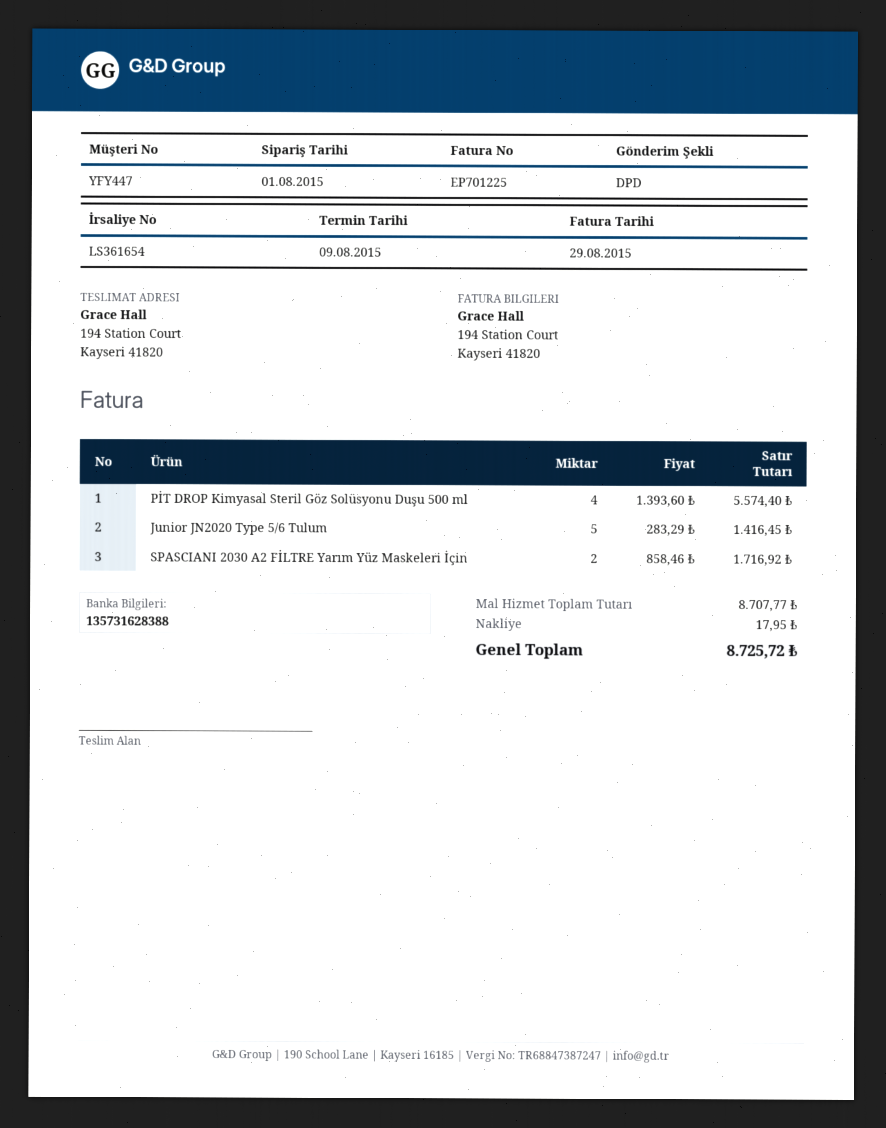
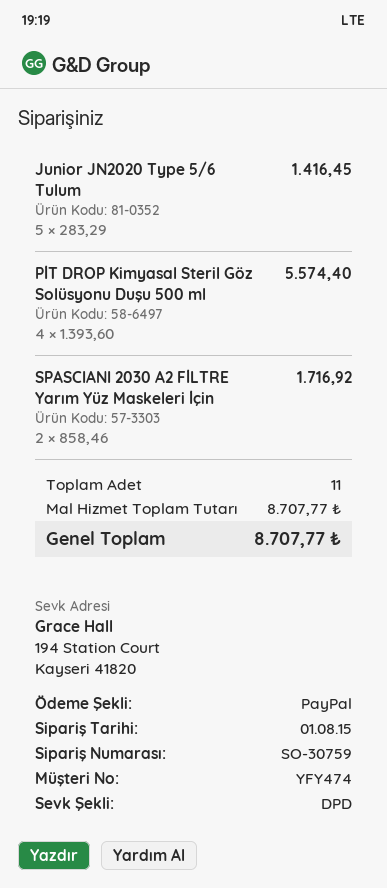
customer number: YFY447 -> YFY474
shipping: 17.95 -> none
total: 8725.72 -> 8707.77

